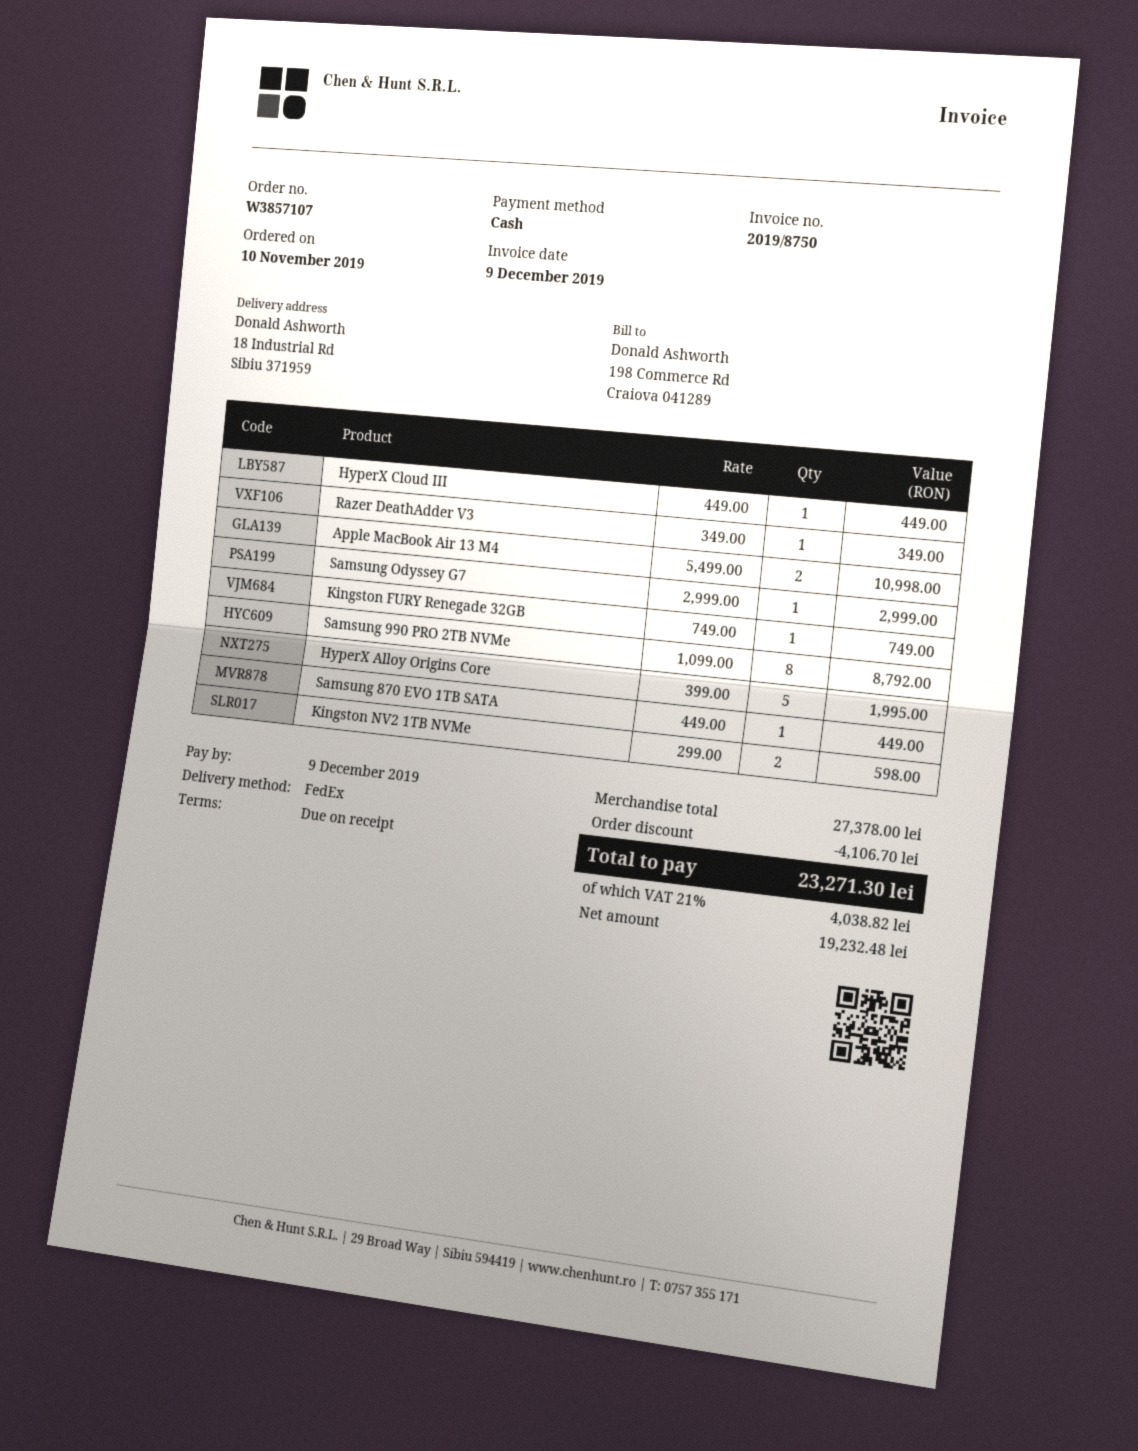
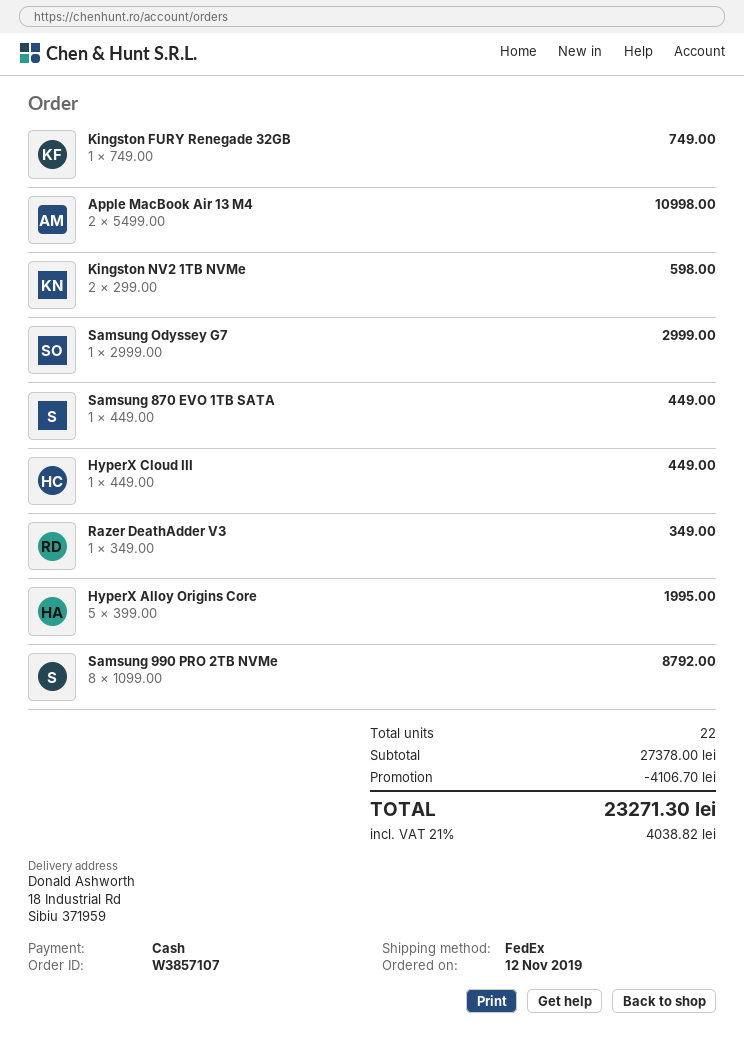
order date: 2019-11-10 -> 2019-11-12

